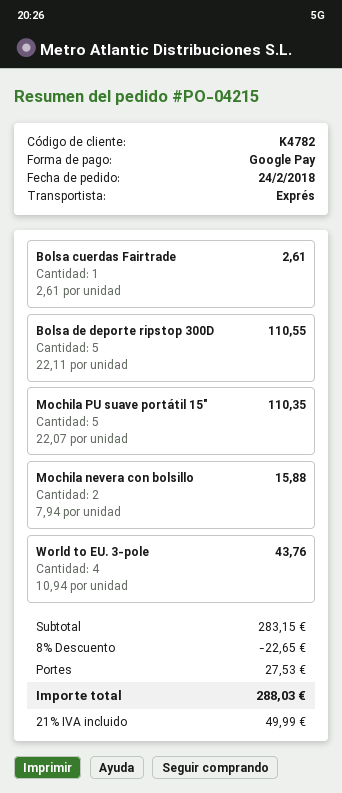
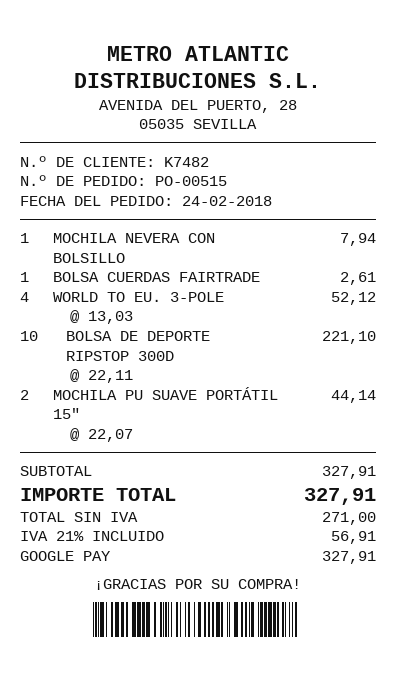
order number: PO-04215 -> PO-00515
customer number: K4782 -> K7482
Bolsa de deporte ripstop 300D: 5 x 22.11 = 110.55 -> 10 x 22.11 = 221.10
Mochila PU suave portátil 15": 5 x 22.07 = 110.35 -> 2 x 22.07 = 44.14
Mochila nevera con bolsillo: 2 x 7.94 = 15.88 -> 1 x 7.94 = 7.94
World to EU. 3-pole: 4 x 10.94 = 43.76 -> 4 x 13.03 = 52.12
subtotal: 283.15 -> 327.91
discount: 8% = 22.65 -> none
shipping: 27.53 -> none
tax: 21% = 49.99 -> 21% = 56.91
total: 288.03 -> 327.91

